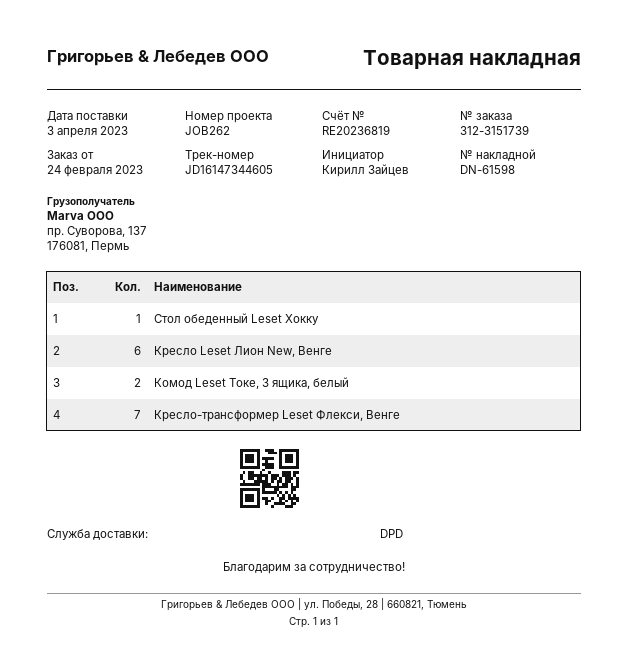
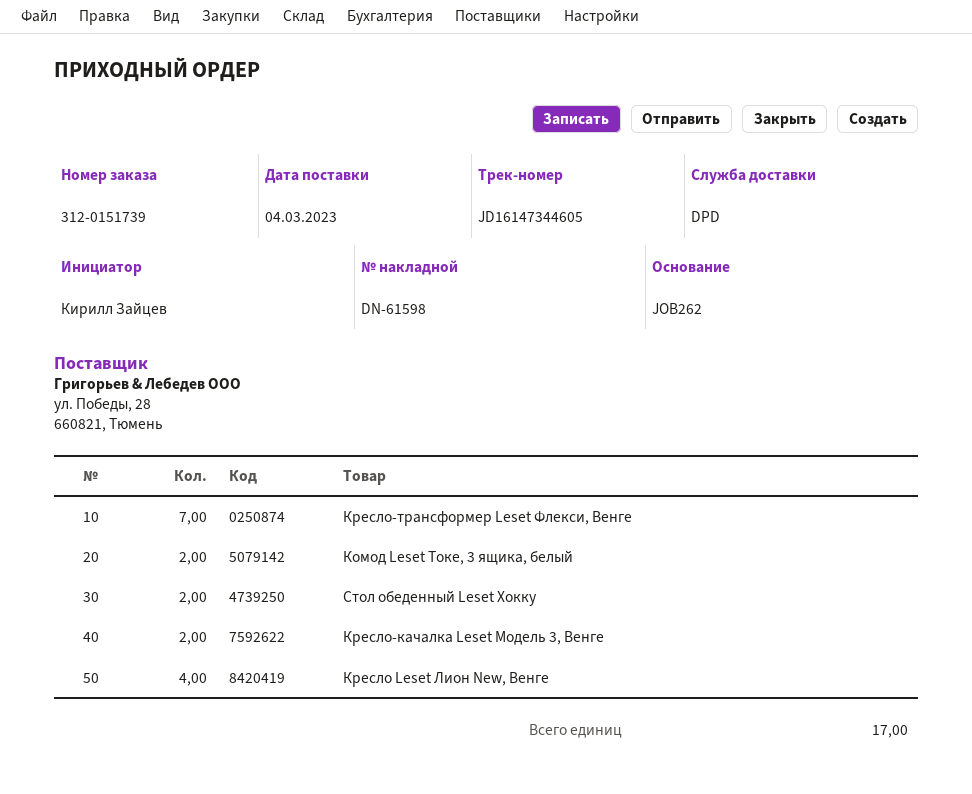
order number: 312-3151739 -> 312-0151739
delivery date: 2023-04-03 -> 2023-03-04
Стол обеденный Leset Хокку: 1 -> 2
Кресло Leset Лион New, Венге: 6 -> 4
Кресло-качалка Leset Модель 3, Венге: none -> 2

